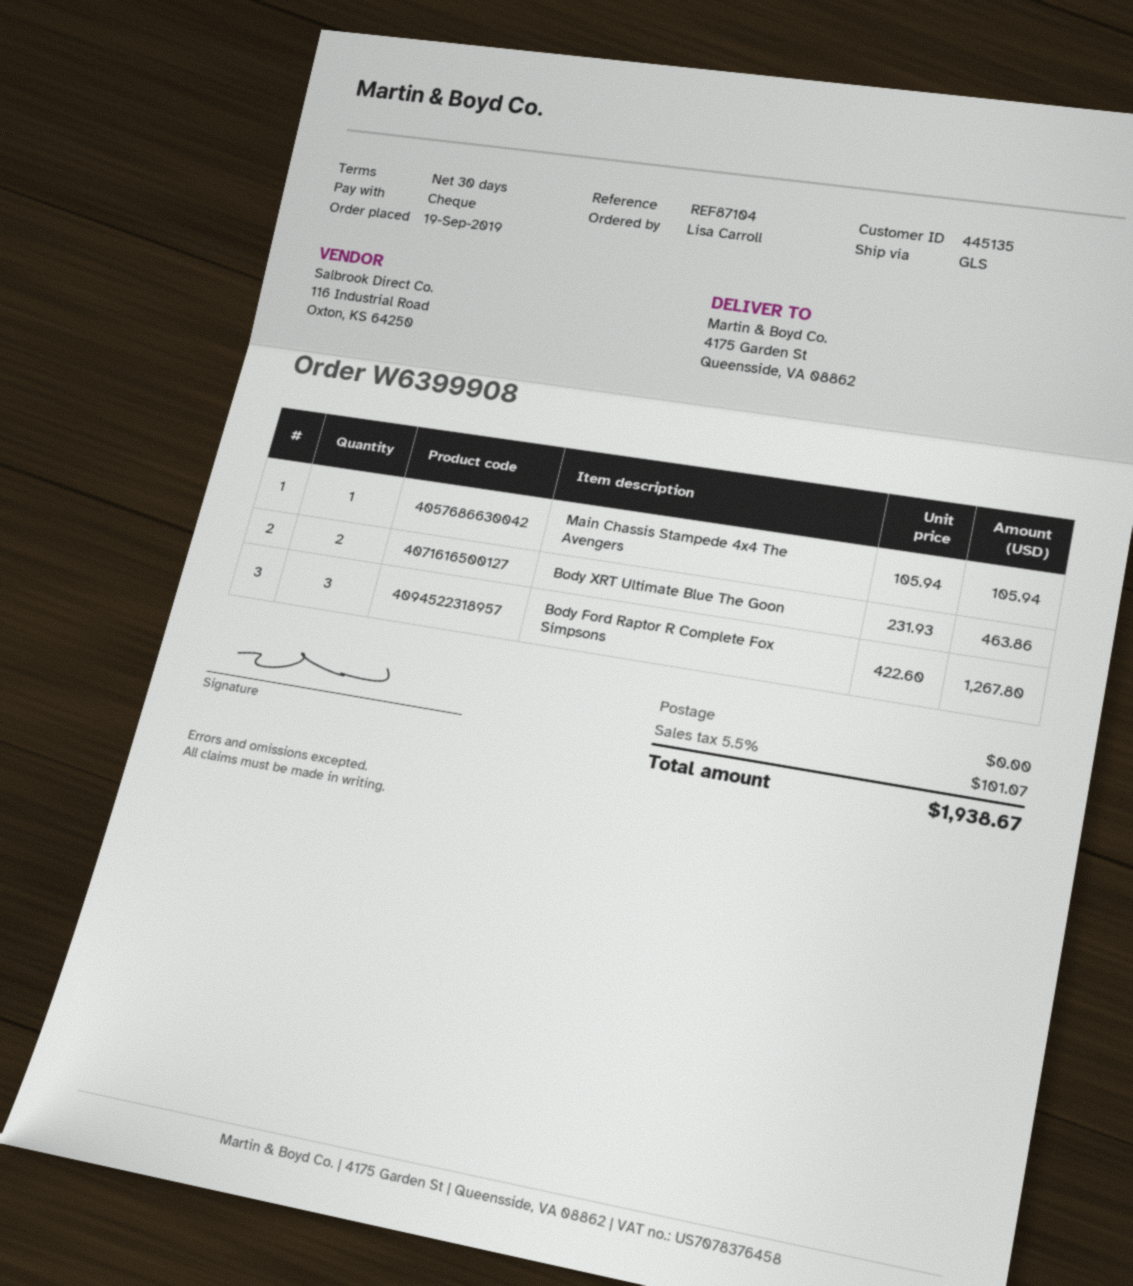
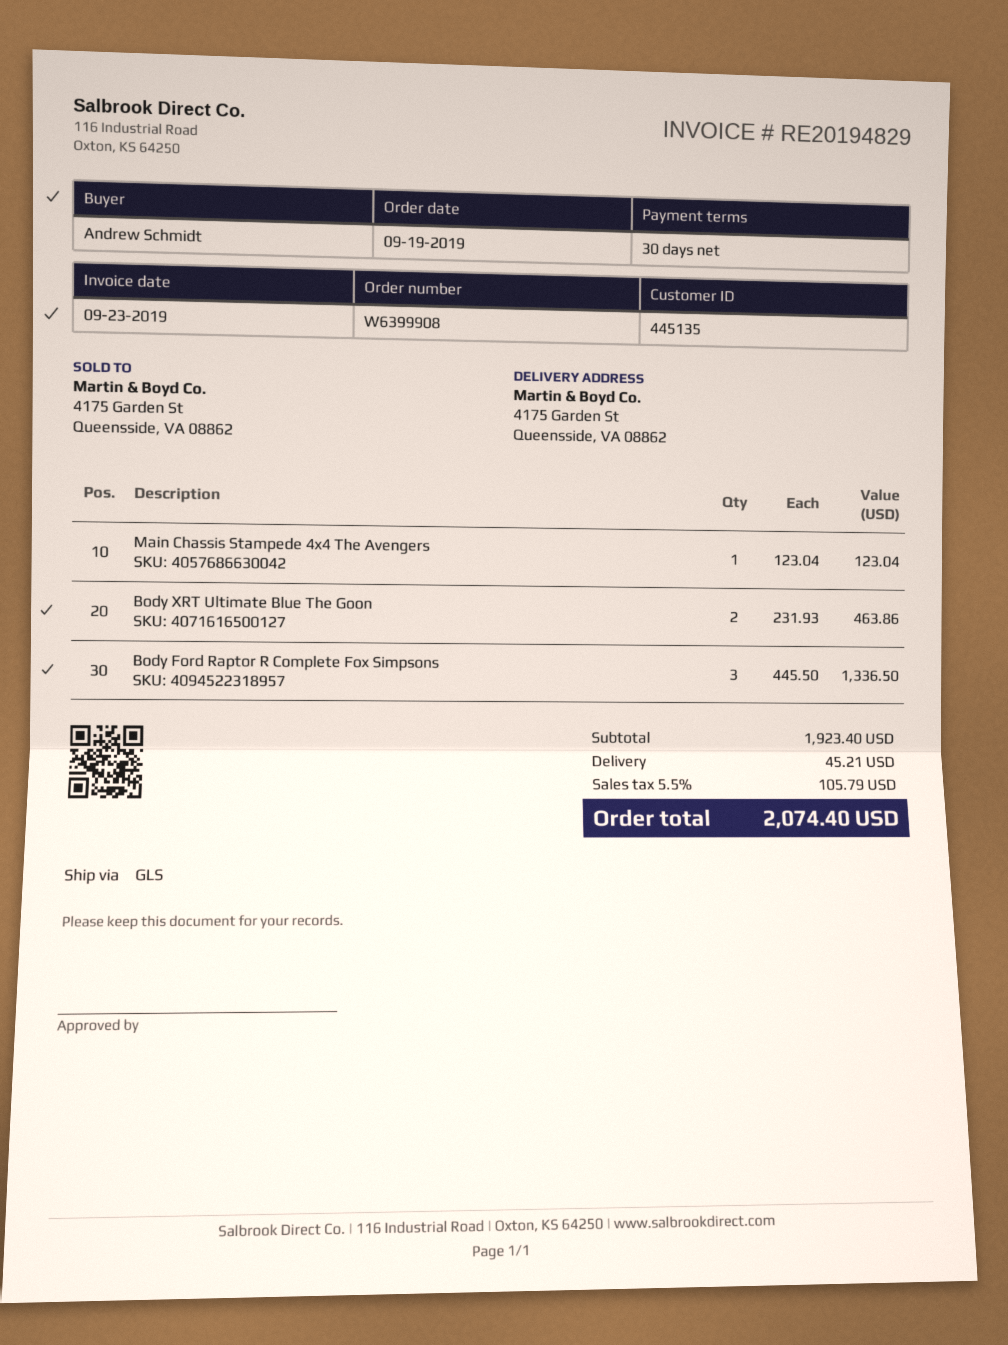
ordered by: Lisa Carroll -> Andrew Schmidt
Main Chassis Stampede 4x4 The Avengers: 1 x 105.94 = 105.94 -> 1 x 123.04 = 123.04
Body Ford Raptor R Complete Fox Simpsons: 3 x 422.60 = 1267.80 -> 3 x 445.50 = 1336.50
shipping: 0.00 -> 45.21
tax: 5.5% = 101.07 -> 5.5% = 105.79
total: 1938.67 -> 2074.40

